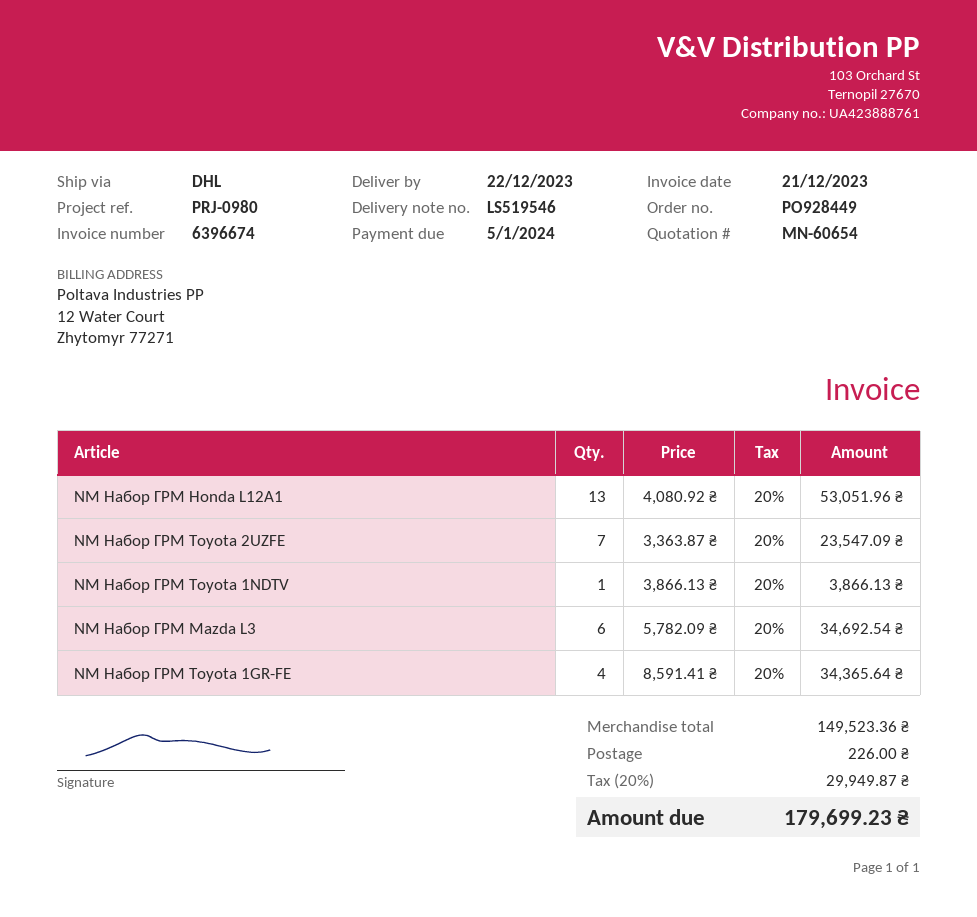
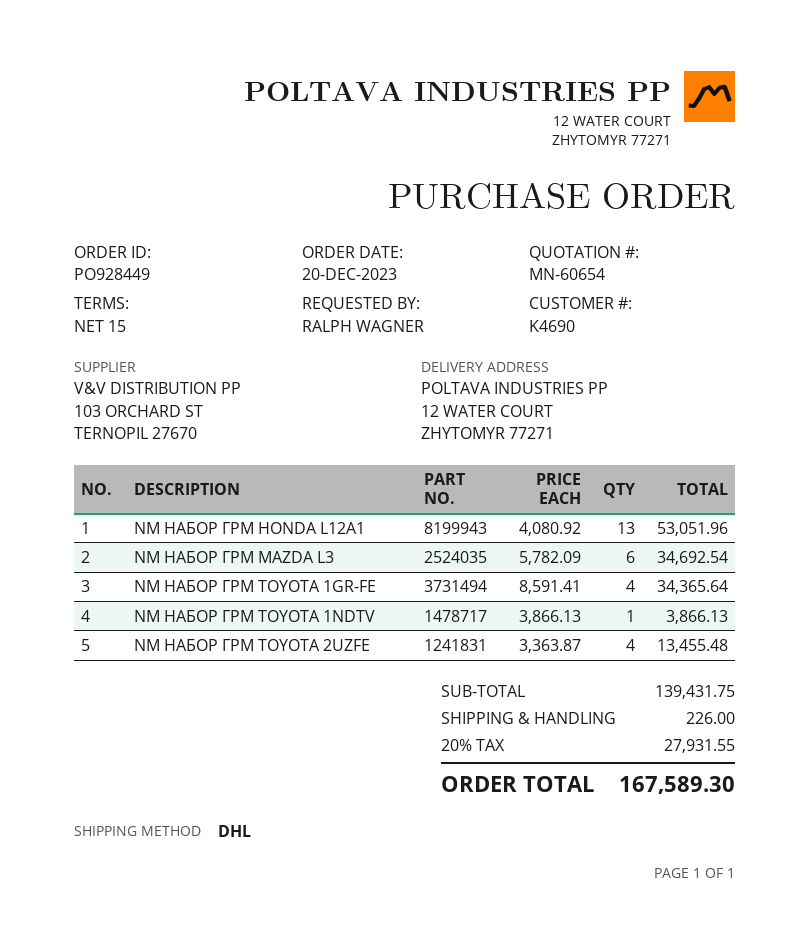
NM Набор ГРМ Toyota 2UZFE: 7 x 3363.87 = 23547.09 -> 4 x 3363.87 = 13455.48
subtotal: 149523.36 -> 139431.75
tax: 20% = 29949.87 -> 20% = 27931.55
total: 179699.23 -> 167589.30

